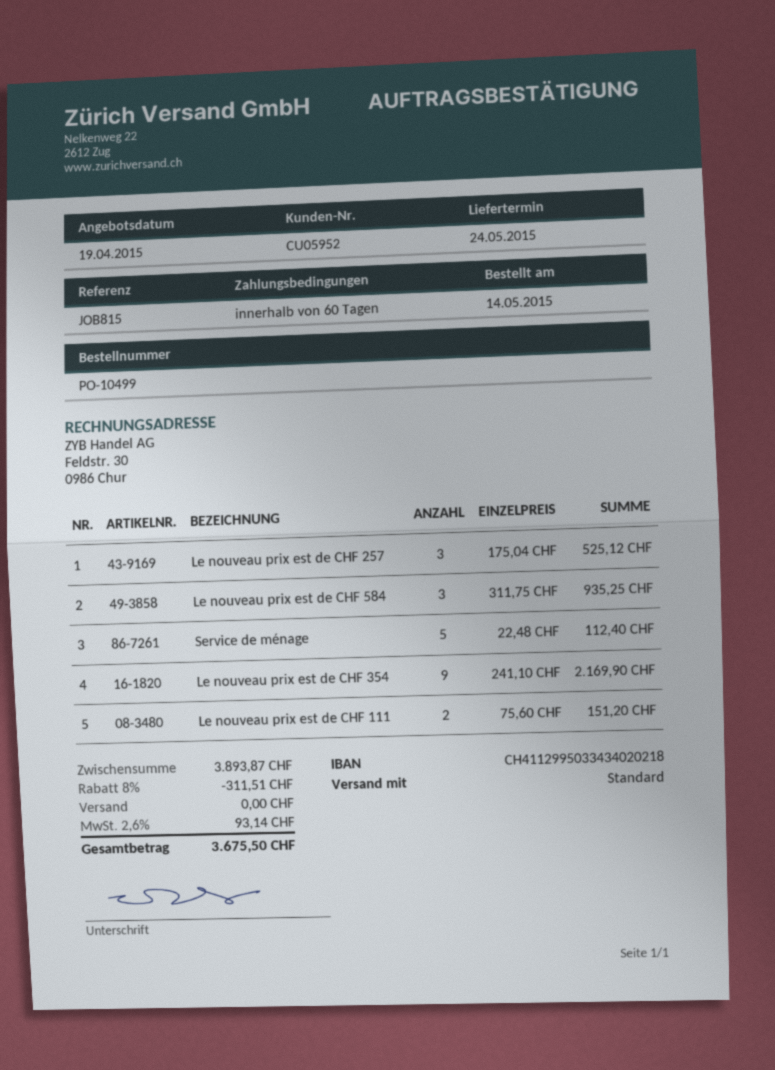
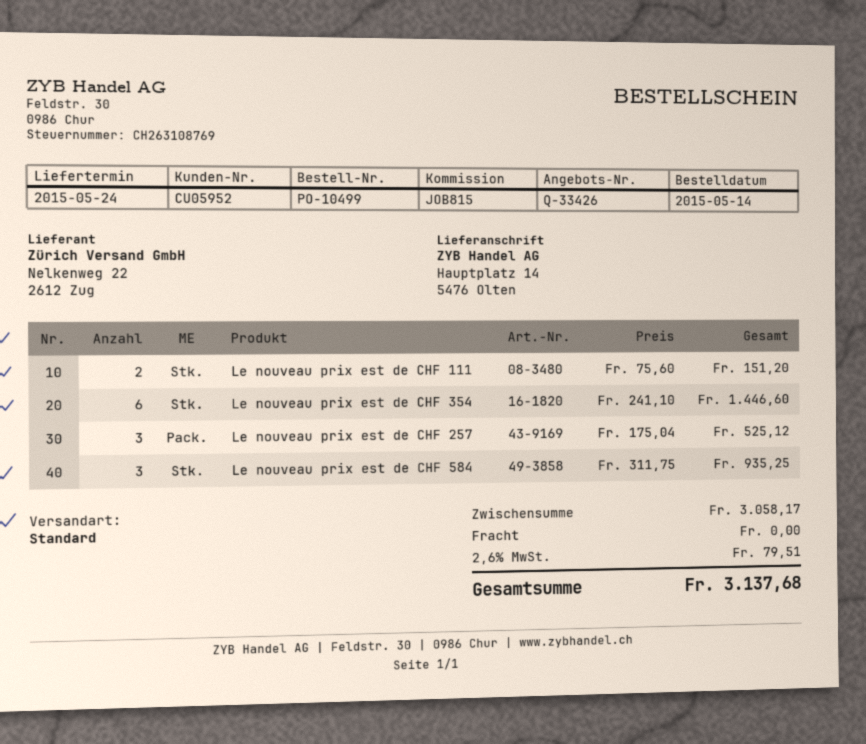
Service de ménage: 5 x 22.48 = 112.40 -> none
Le nouveau prix est de CHF 354: 9 x 241.10 = 2169.90 -> 6 x 241.10 = 1446.60
subtotal: 3893.87 -> 3058.17
discount: 8% = 311.51 -> none
tax: 2.6% = 93.14 -> 2.6% = 79.51
total: 3675.50 -> 3137.68

